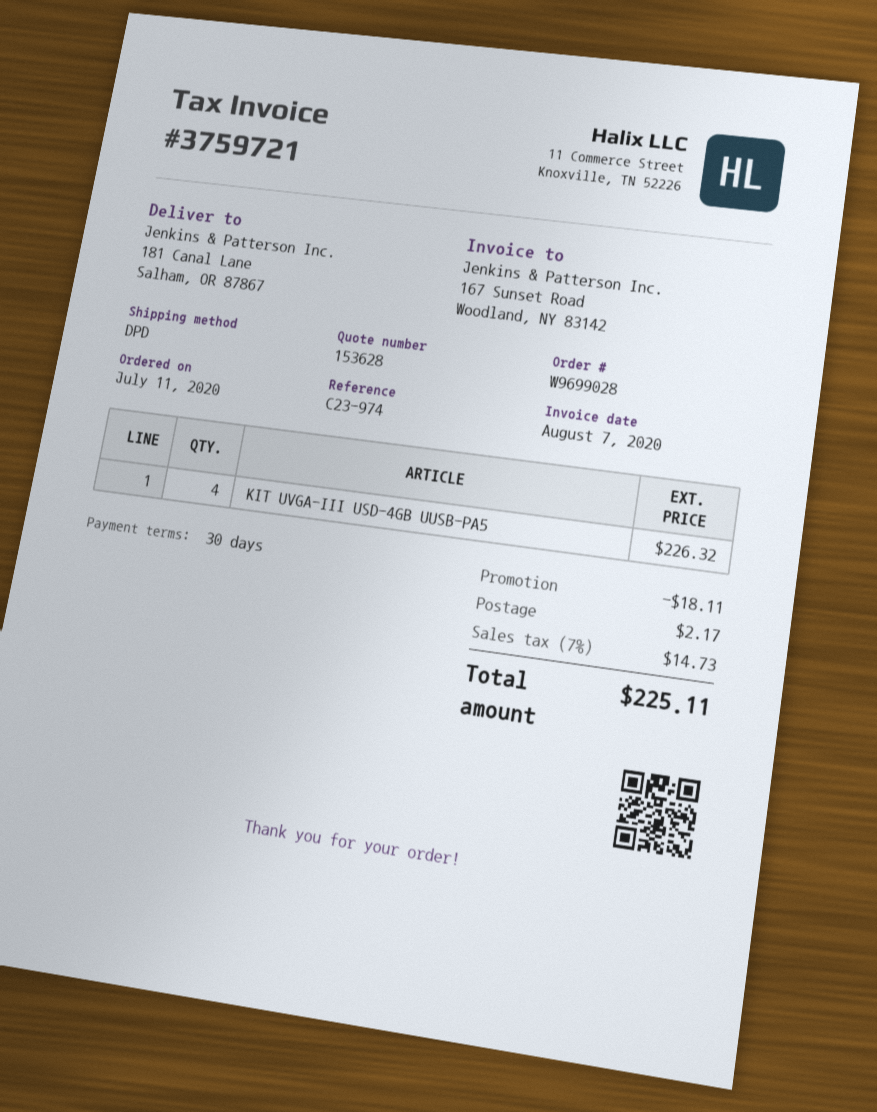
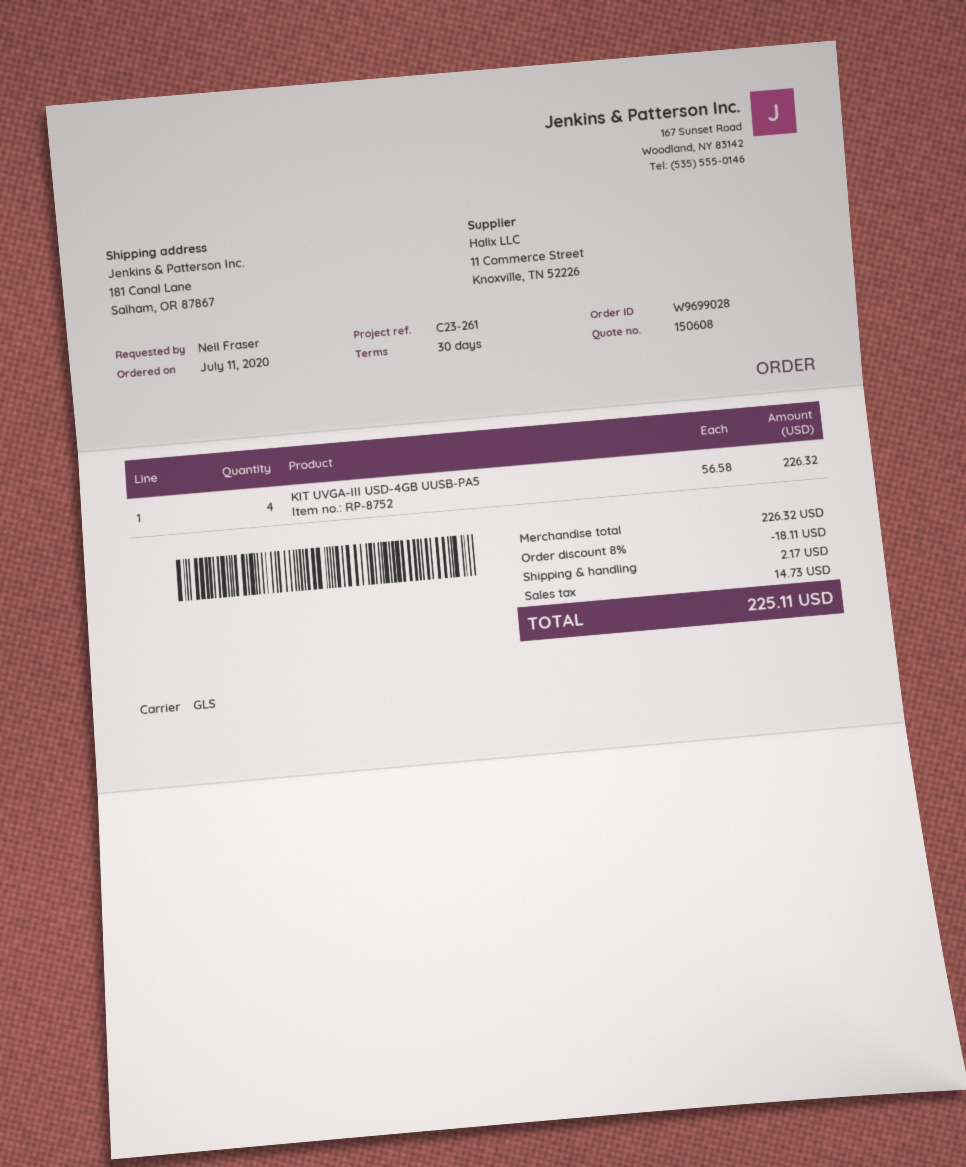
quote number: 153628 -> 150608
reference: C23-974 -> C23-261
shipping method: DPD -> GLS

